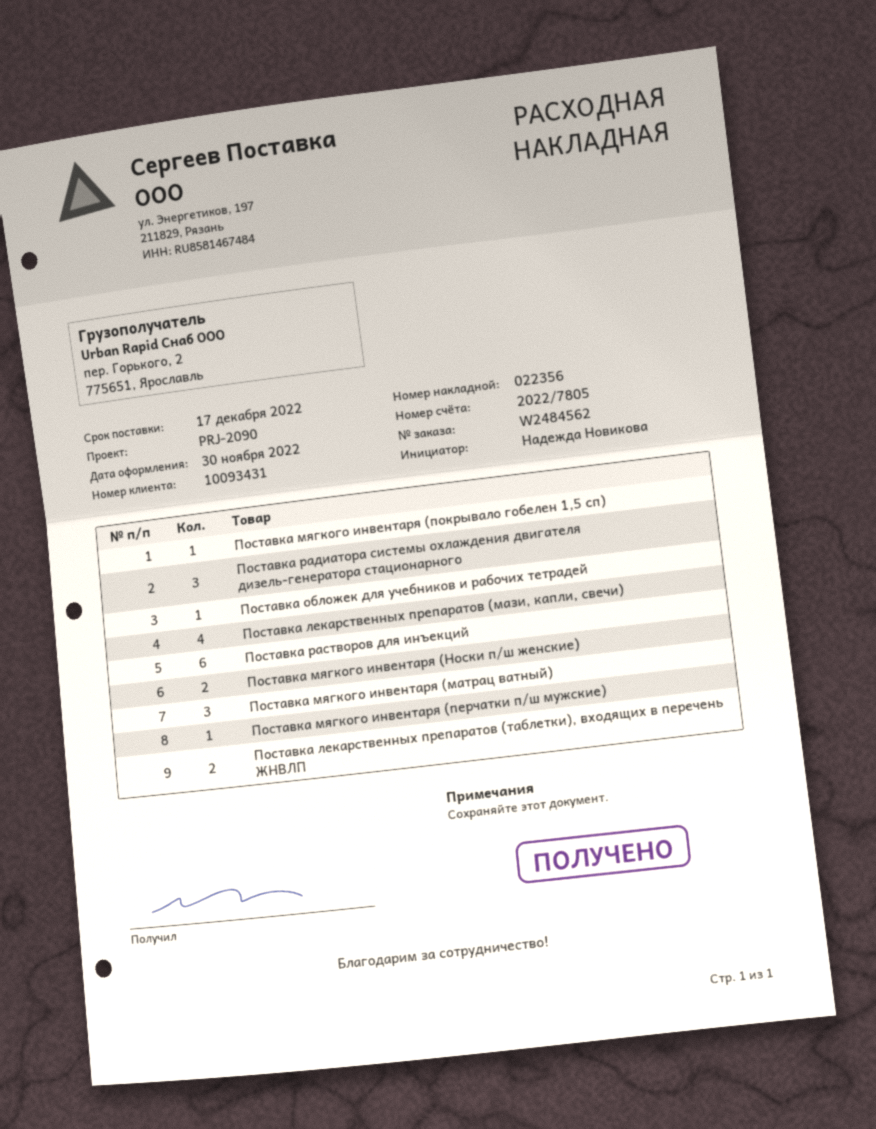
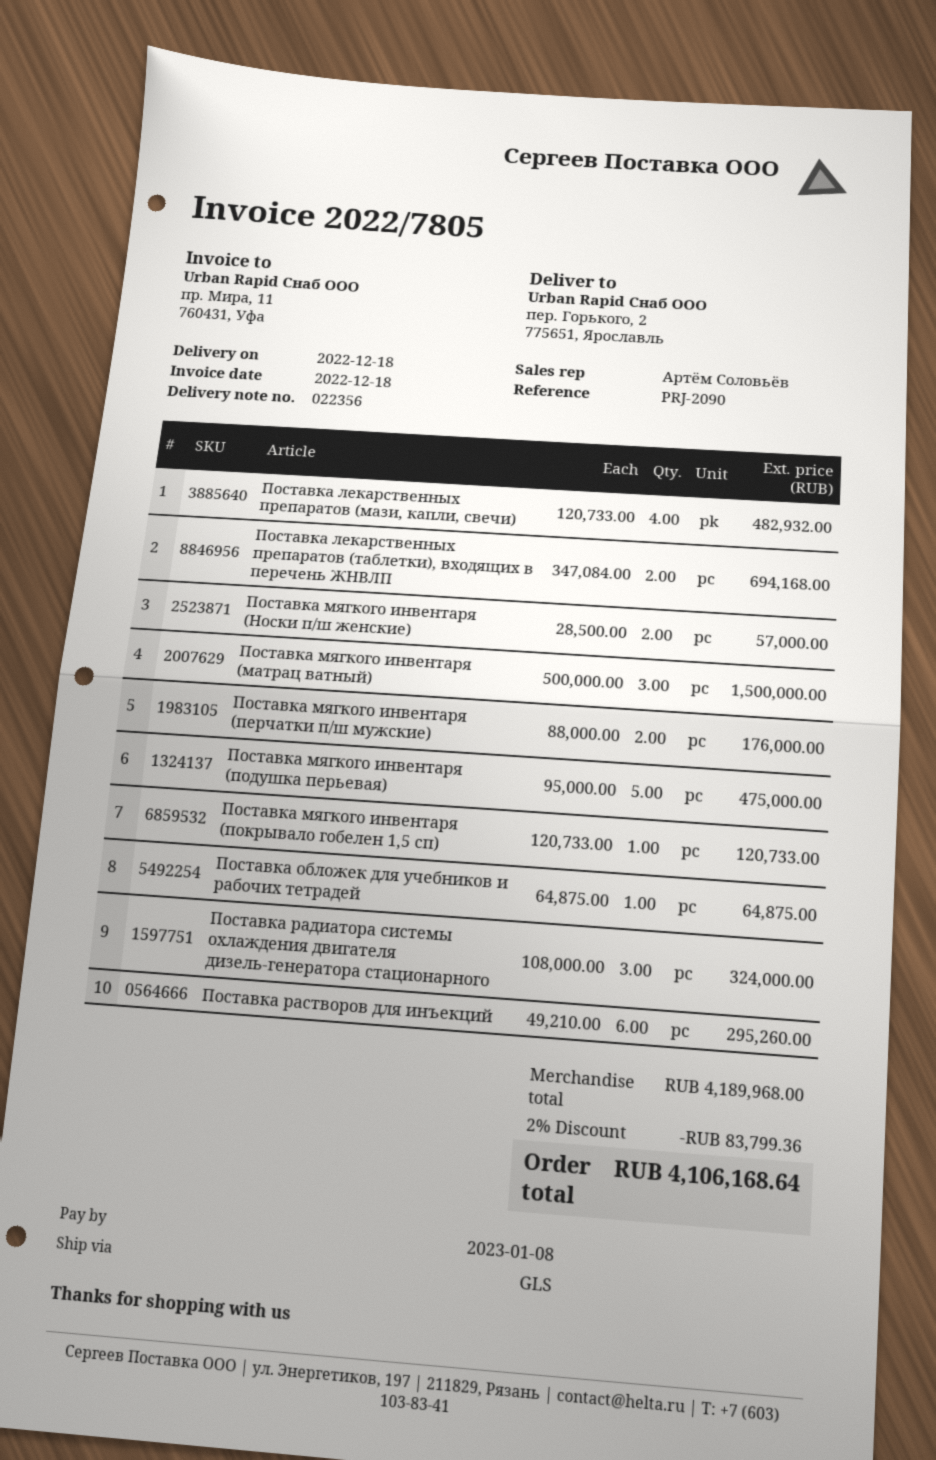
delivery date: 2022-12-17 -> 2022-12-18
Поставка мягкого инвентаря (перчатки п/ш мужские): 1 -> 2
Поставка мягкого инвентаря (подушка перьевая): none -> 5

